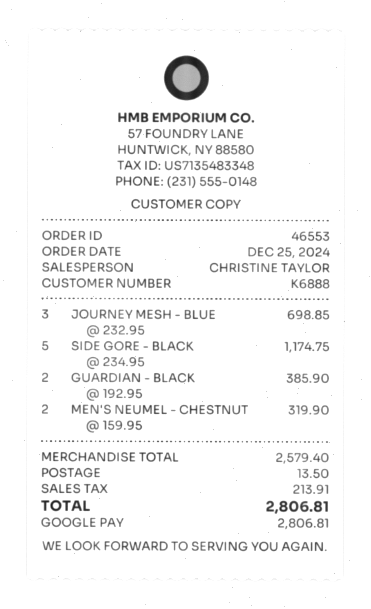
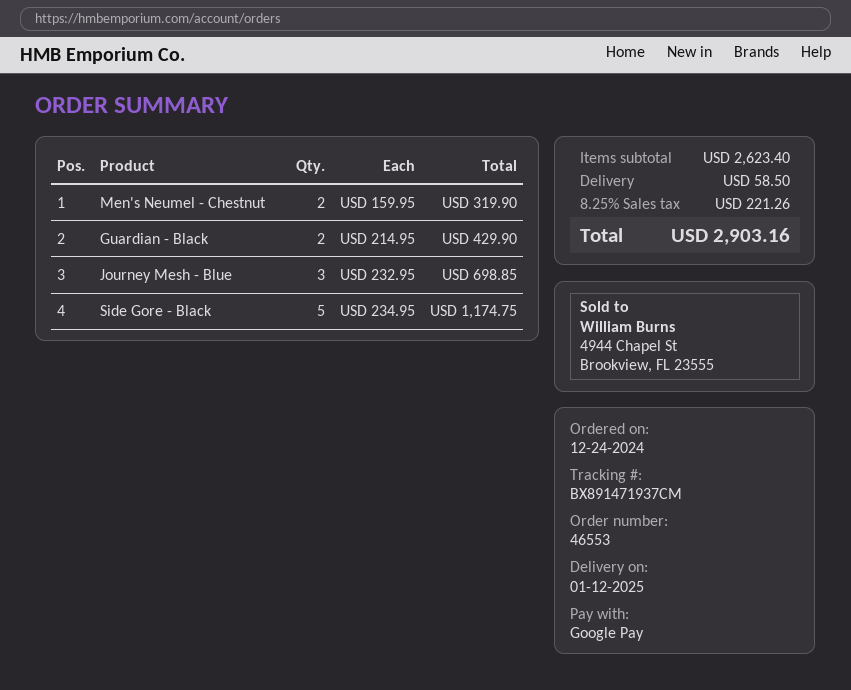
order date: 2024-12-25 -> 2024-12-24
GUARDIAN - BLACK: 2 x 192.95 = 385.90 -> 2 x 214.95 = 429.90
subtotal: 2579.40 -> 2623.40
shipping: 13.50 -> 58.50
tax: 213.91 -> 221.26
total: 2806.81 -> 2903.16

